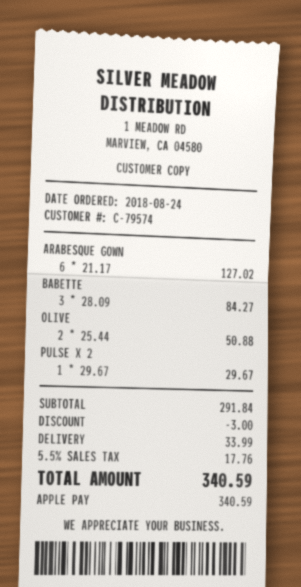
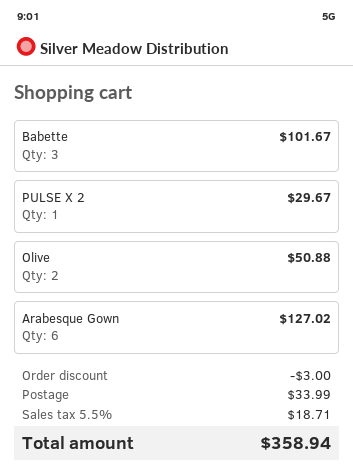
BABETTE: 3 for 84.27 -> 3 for 101.67
tax: 5.5% = 17.76 -> 5.5% = 18.71
total: 340.59 -> 358.94

